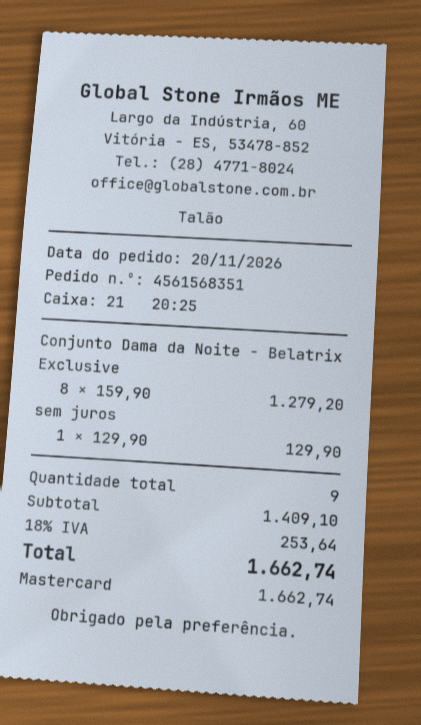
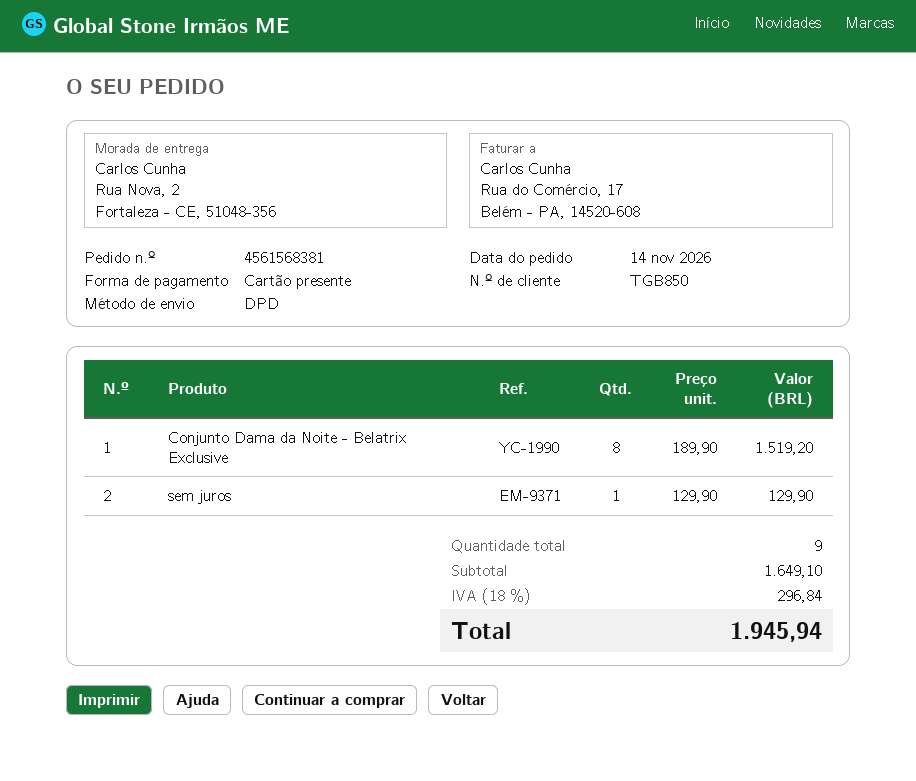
order number: 4561568351 -> 4561568381
order date: 2026-11-20 -> 2026-11-14
payment method: Mastercard -> gift card
Conjunto Dama da Noite - Belatrix Exclusive: 8 x 159.90 = 1279.20 -> 8 x 189.90 = 1519.20
subtotal: 1409.10 -> 1649.10
tax: 18% = 253.64 -> 18% = 296.84
total: 1662.74 -> 1945.94

